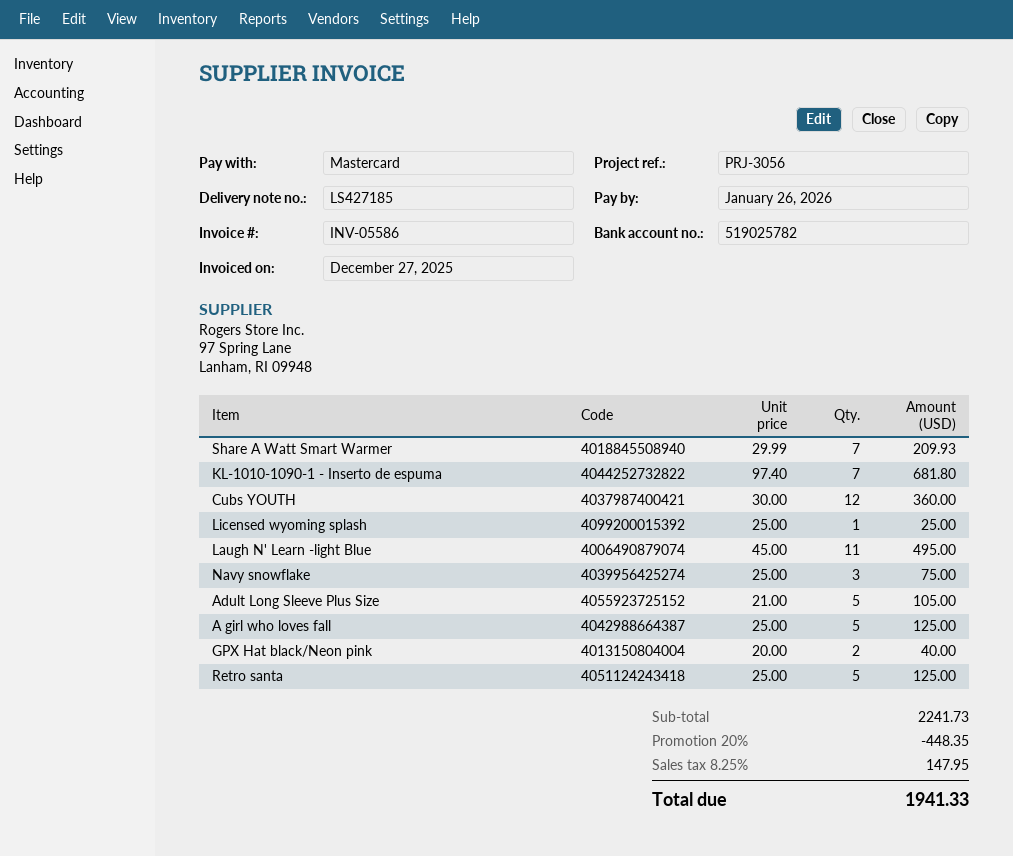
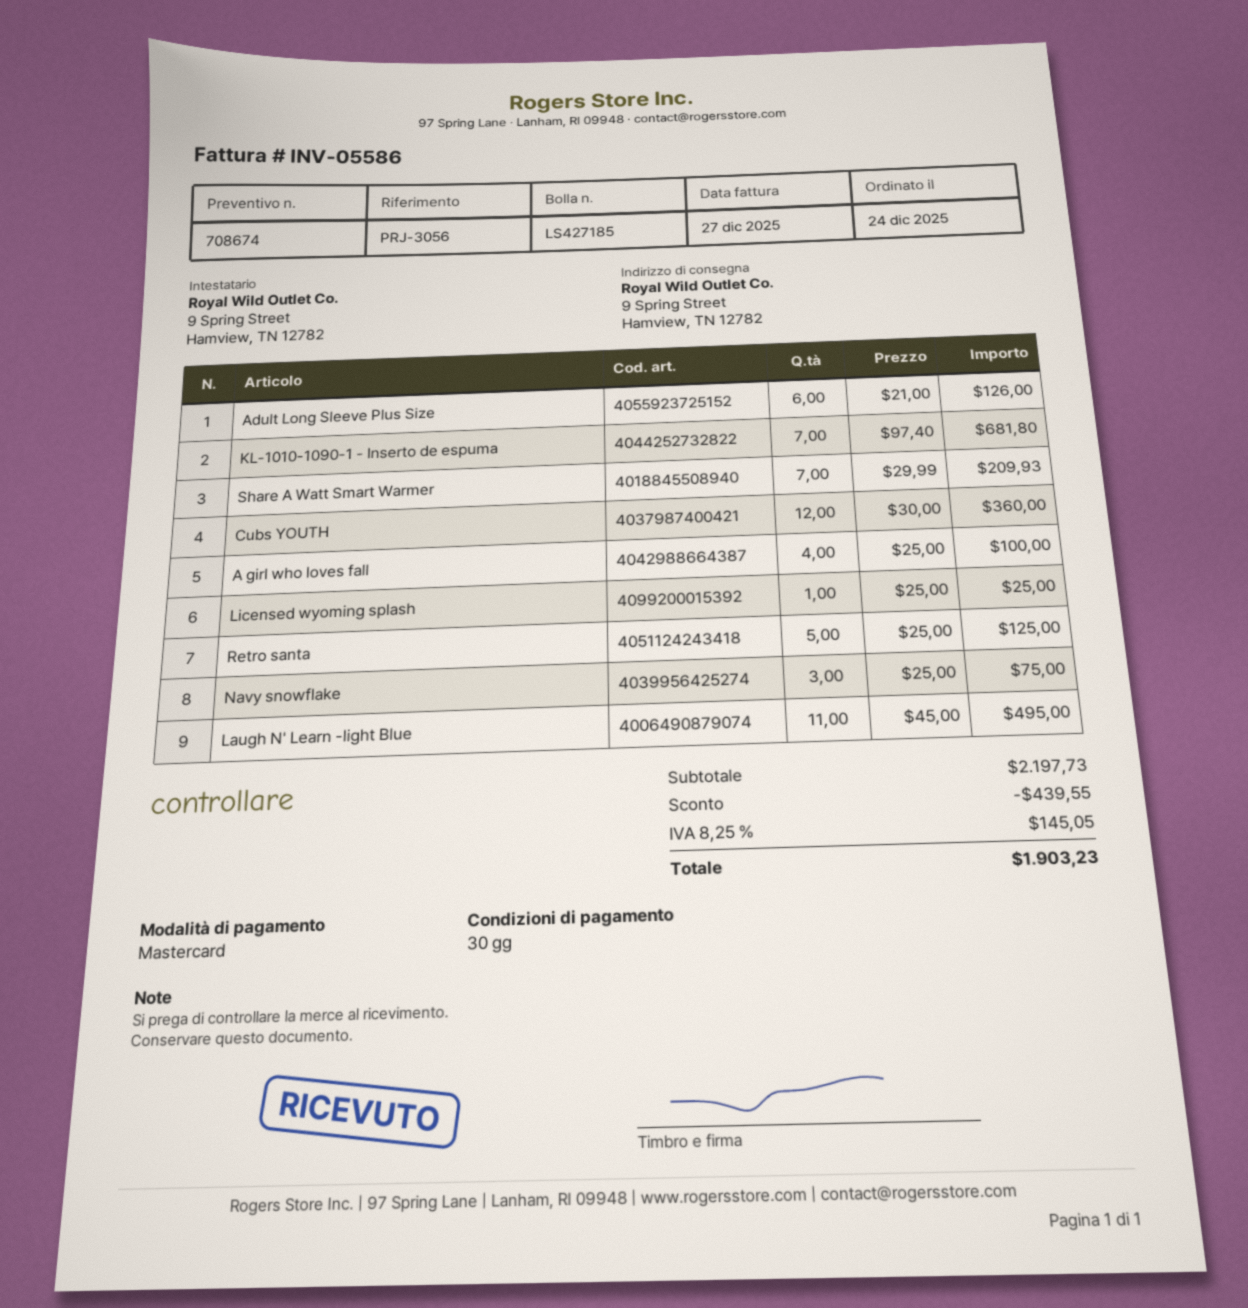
Adult Long Sleeve Plus Size: 5 x 21.00 = 105.00 -> 6 x 21.00 = 126.00
A girl who loves fall: 5 x 25.00 = 125.00 -> 4 x 25.00 = 100.00
GPX Hat black/Neon pink: 2 x 20.00 = 40.00 -> none
subtotal: 2241.73 -> 2197.73
discount: 448.35 -> 439.55
tax: 8.25% = 147.95 -> 8.25% = 145.05
total: 1941.33 -> 1903.23

